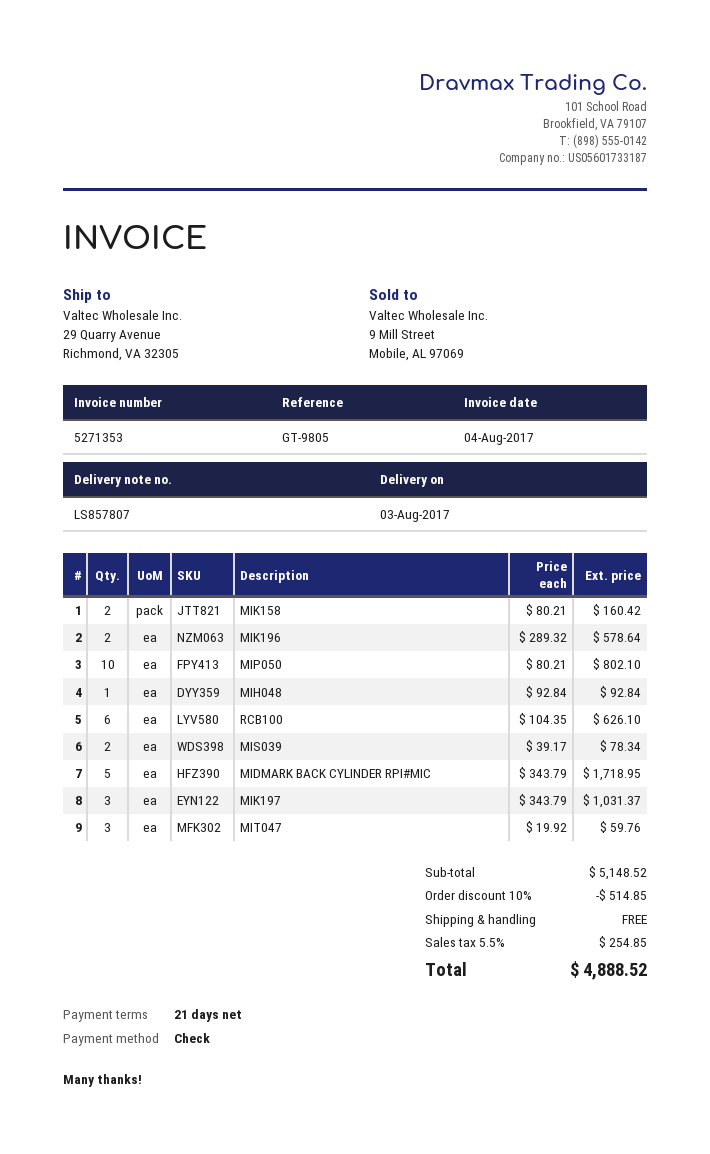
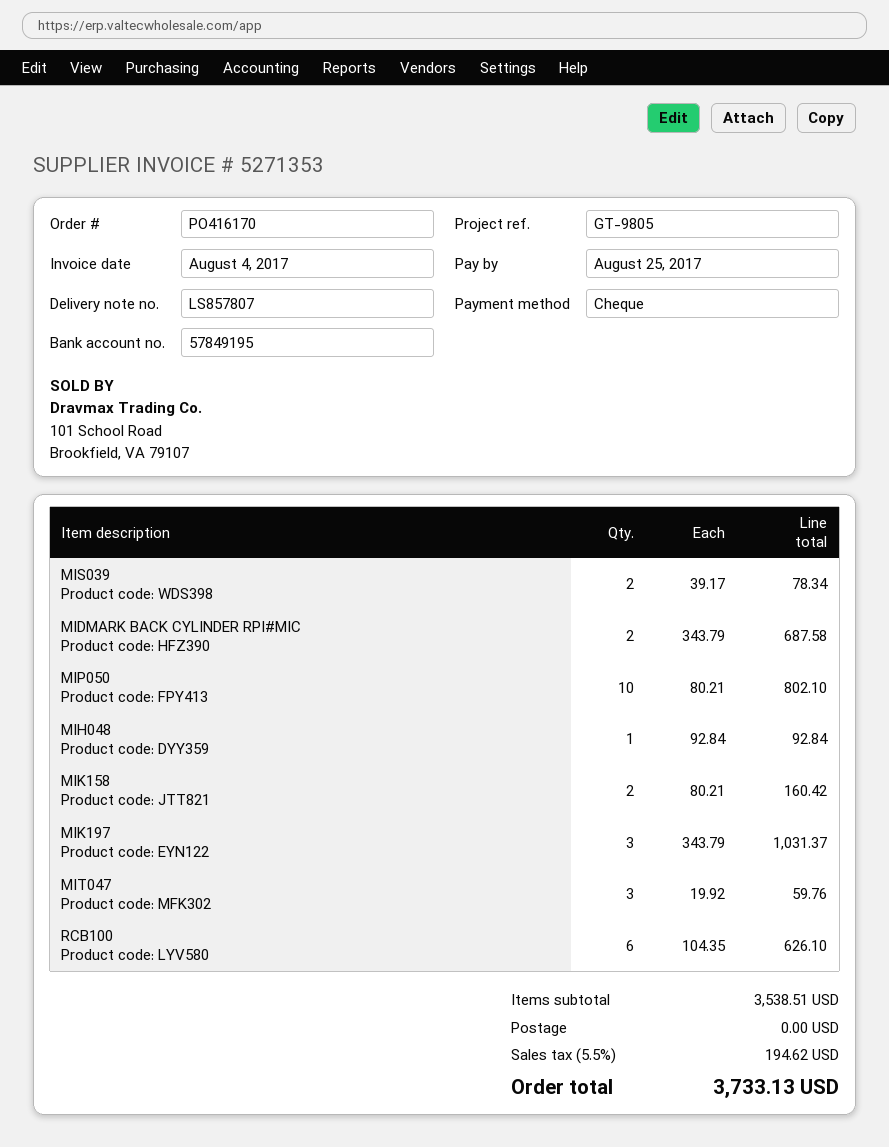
MIK196: 2 x 289.32 = 578.64 -> none
MIDMARK BACK CYLINDER RPI#MIC: 5 x 343.79 = 1718.95 -> 2 x 343.79 = 687.58
subtotal: 5148.52 -> 3538.51
discount: 10% = 514.85 -> none
tax: 5.5% = 254.85 -> 5.5% = 194.62
total: 4888.52 -> 3733.13

